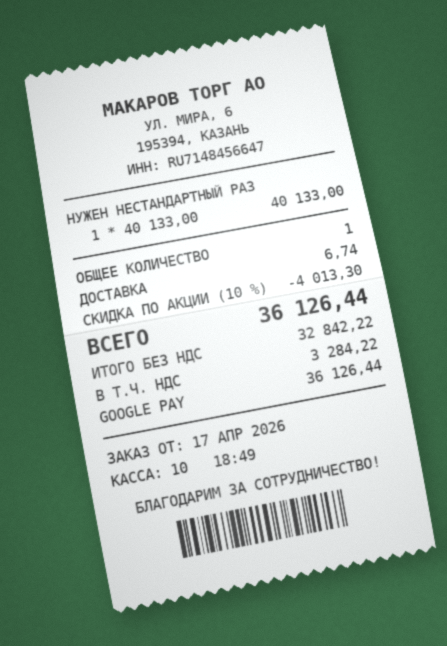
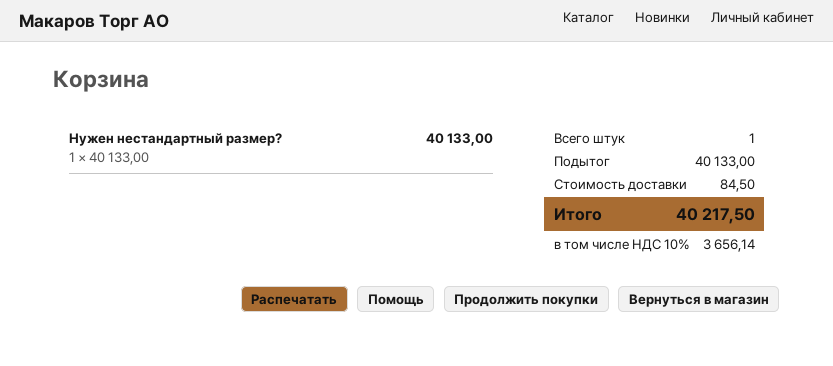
discount: 10% = 4013.30 -> none
shipping: 6.74 -> 84.50
tax: 3284.22 -> 3656.14
total: 36126.44 -> 40217.50

